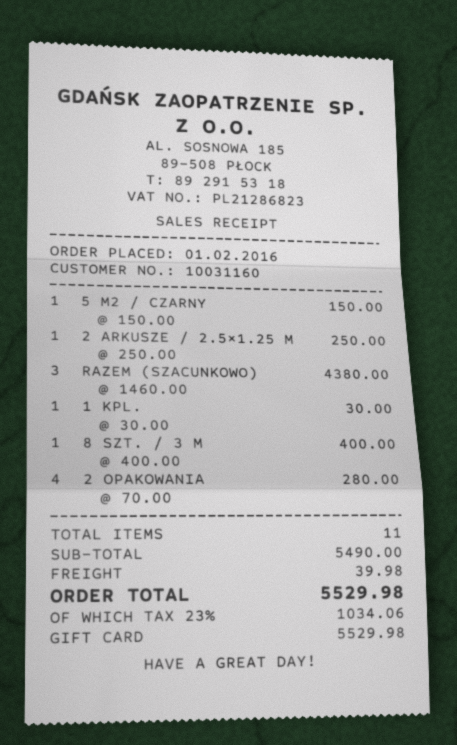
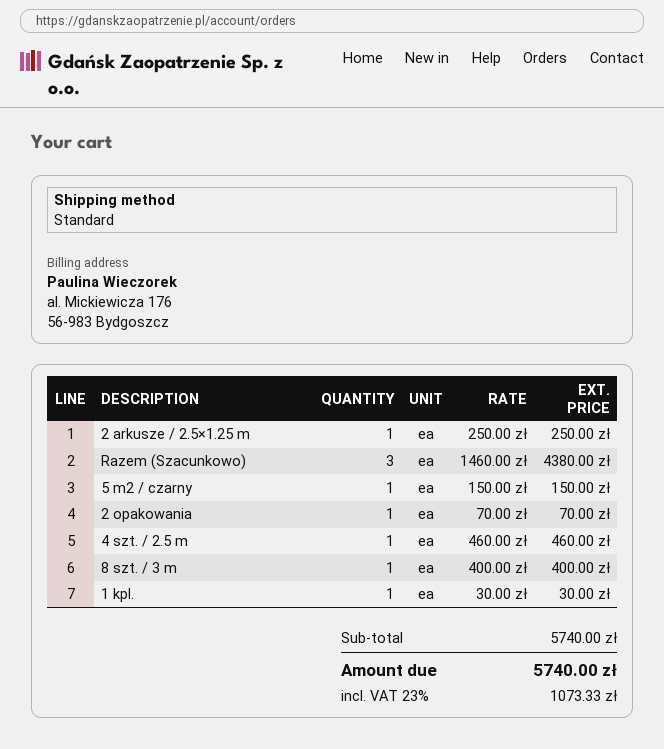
2 OPAKOWANIA: 4 x 70.00 = 280.00 -> 1 x 70.00 = 70.00
4 szt. / 2.5 m: none -> 1 x 460.00 = 460.00
subtotal: 5490.00 -> 5740.00
shipping: 39.98 -> none
tax: 23% = 1034.06 -> 23% = 1073.33
total: 5529.98 -> 5740.00

